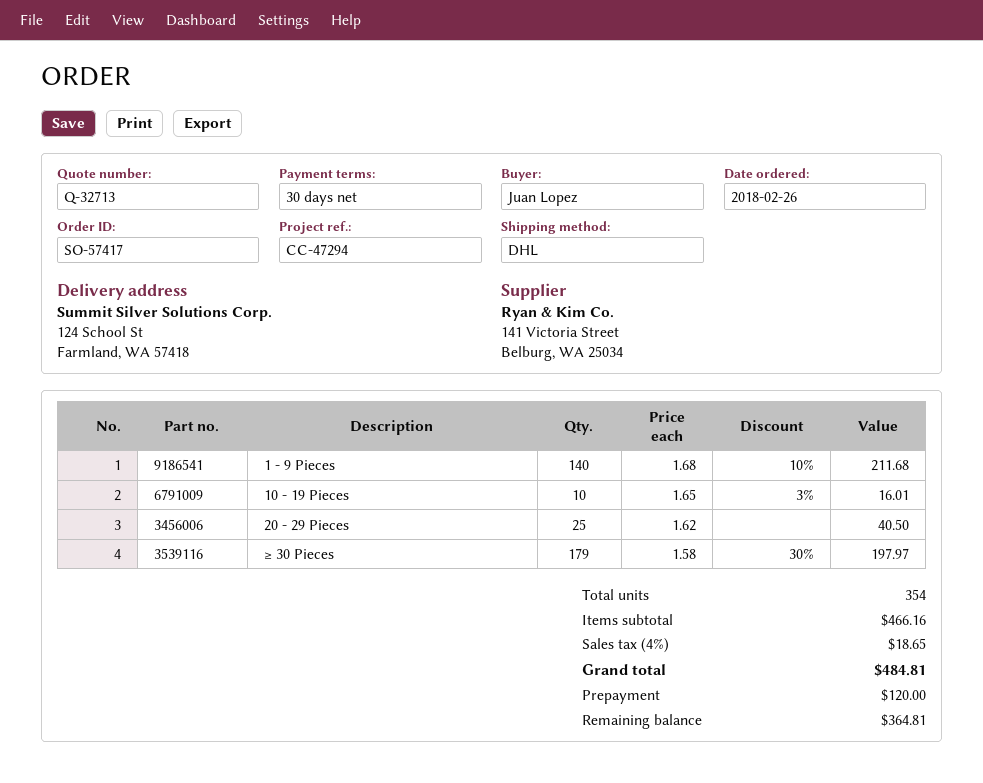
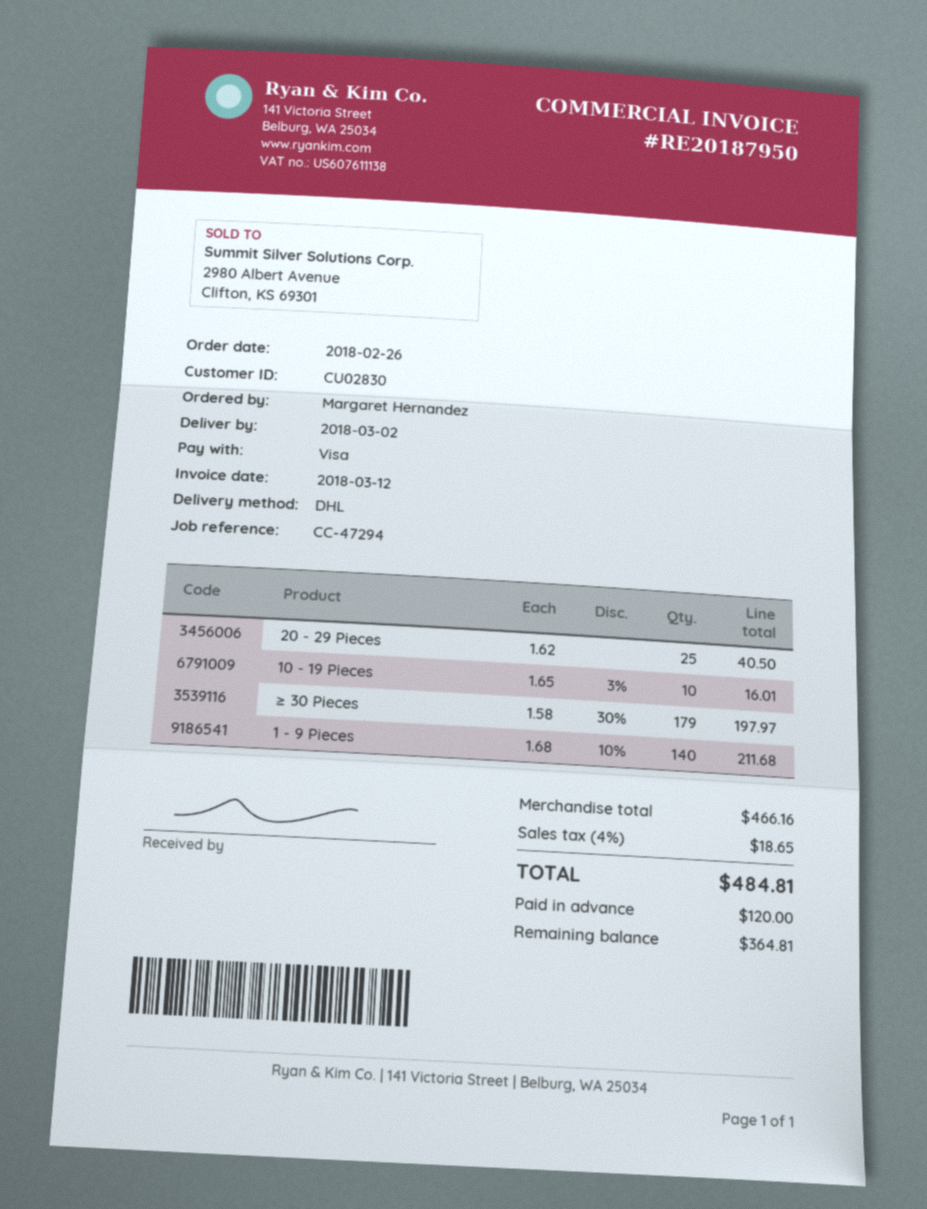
ordered by: Juan Lopez -> Margaret Hernandez

